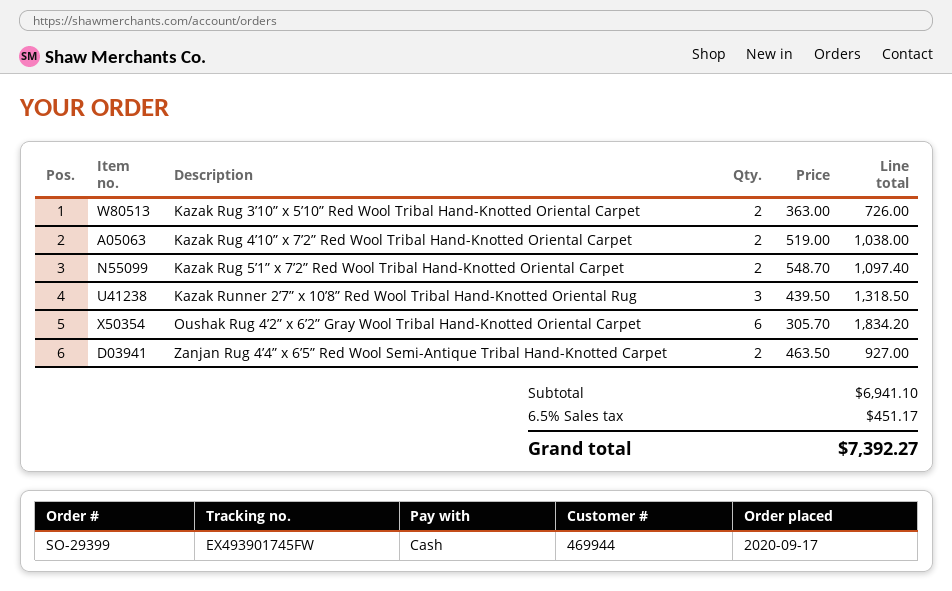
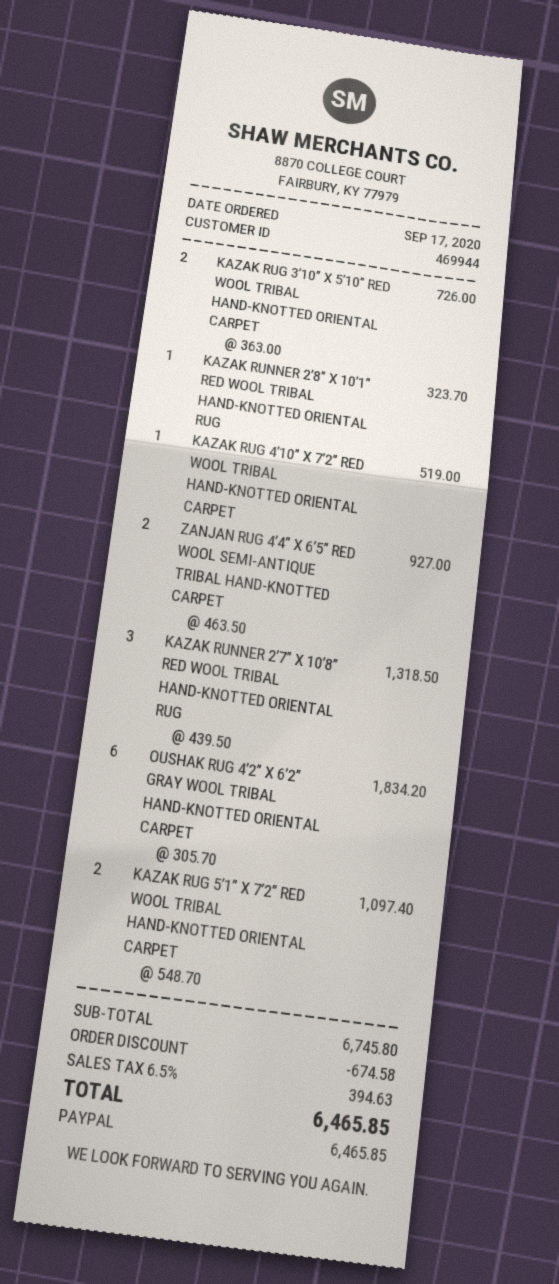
payment method: cash -> PayPal
Kazak Rug 4’10” x 7’2” Red Wool Tribal Hand-Knotted Oriental Carpet: 2 x 519.00 = 1038.00 -> 1 x 519.00 = 519.00
KAZAK RUNNER 2’8” X 10’1” RED WOOL TRIBAL HAND-KNOTTED ORIENTAL RUG: none -> 1 x 323.70 = 323.70
subtotal: 6941.10 -> 6745.80
discount: none -> 674.58
tax: 6.5% = 451.17 -> 6.5% = 394.63
total: 7392.27 -> 6465.85

